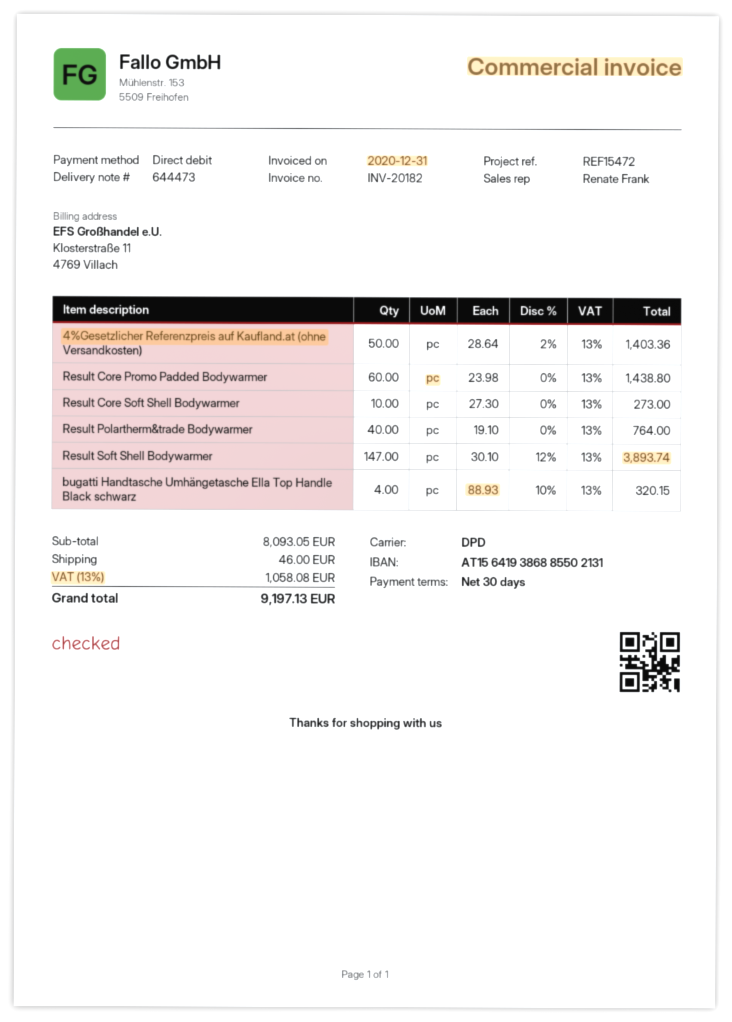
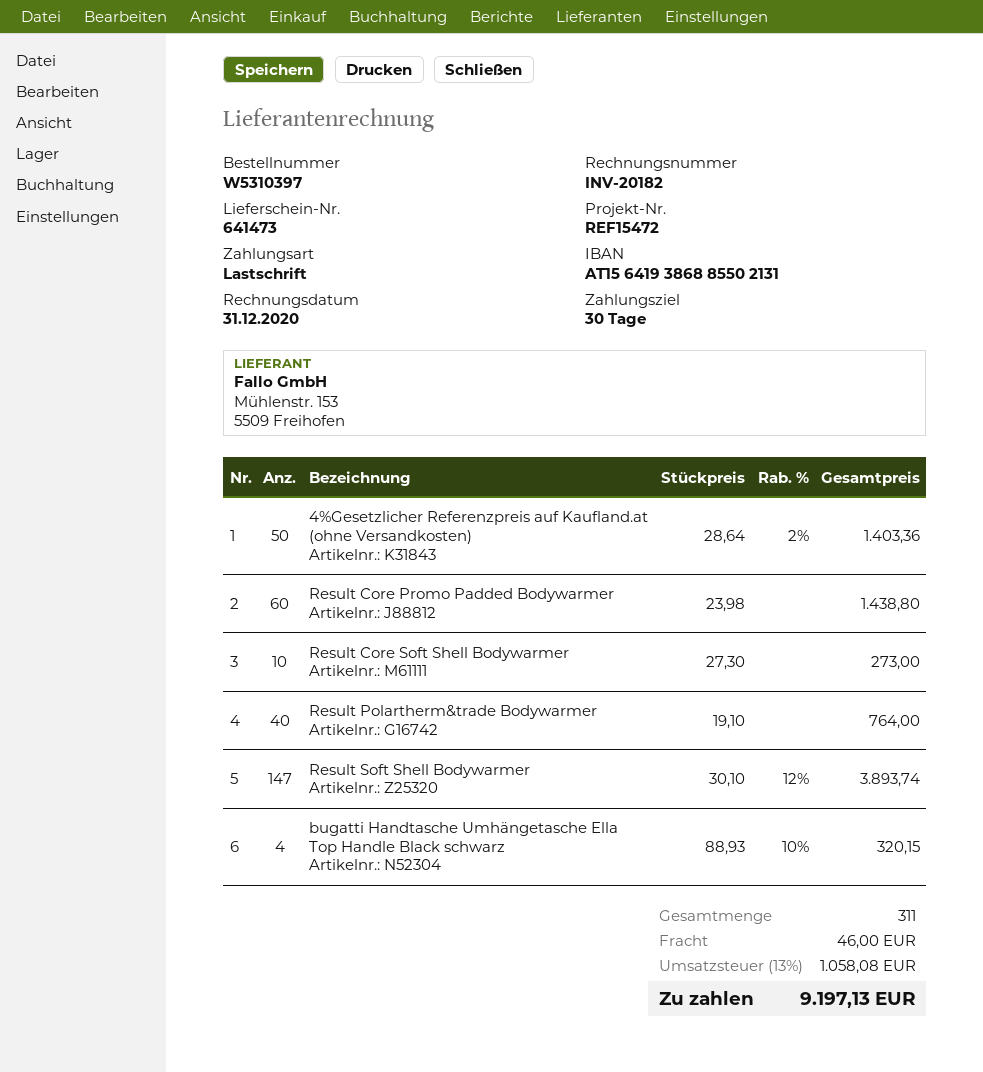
delivery note number: 644473 -> 641473

